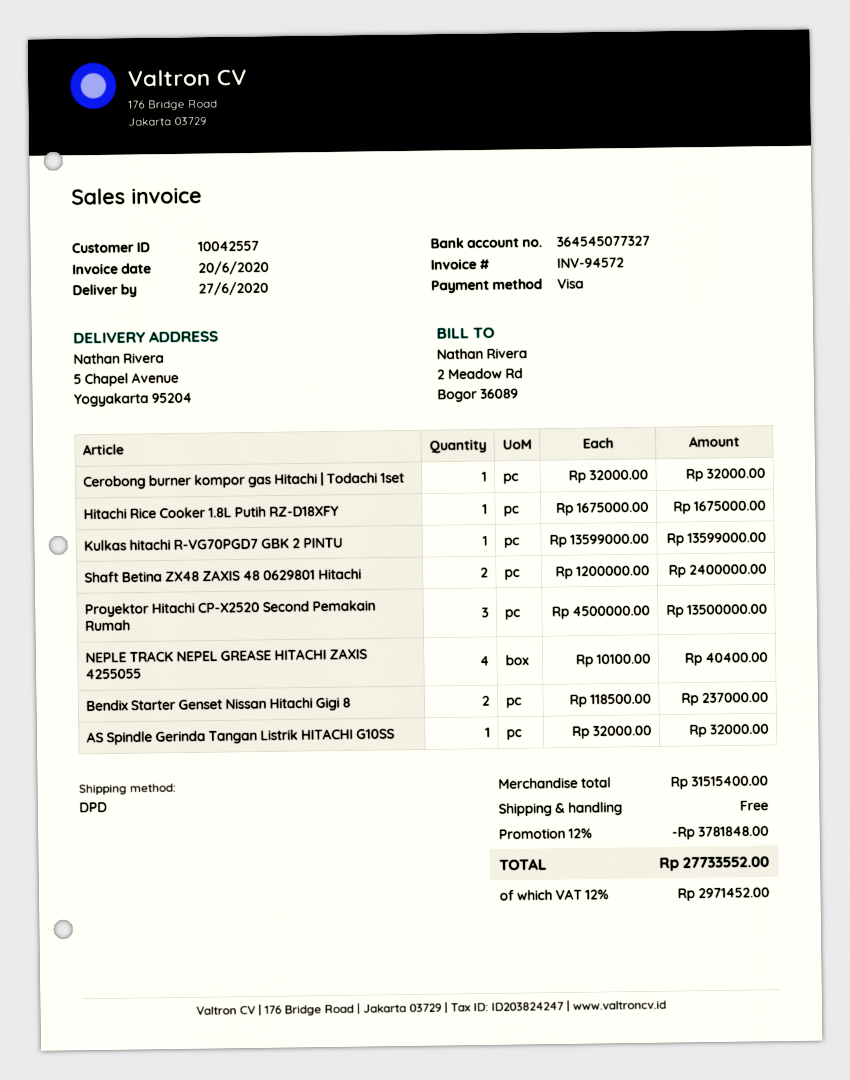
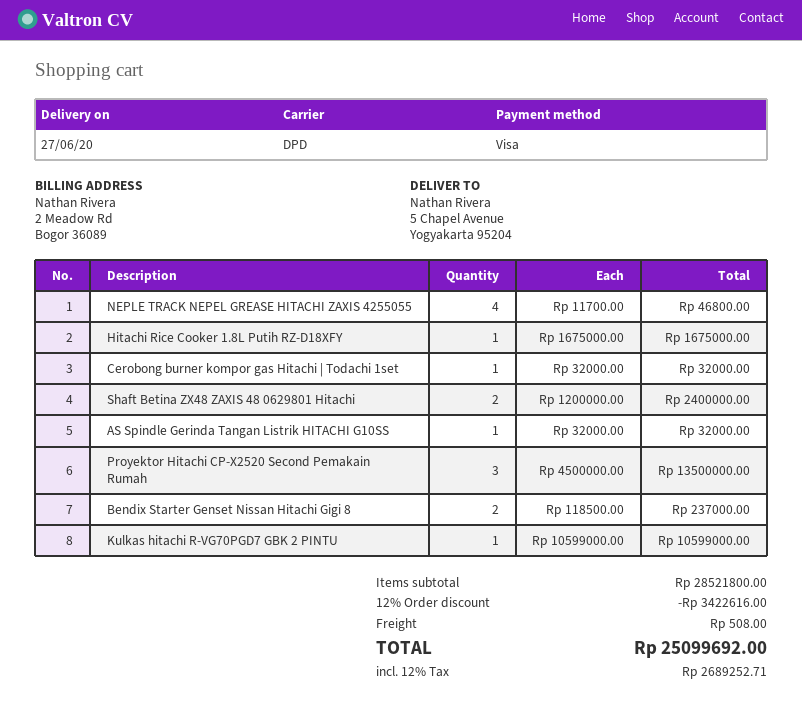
Kulkas hitachi R-VG70PGD7 GBK 2 PINTU: 1 x 13599000.00 = 13599000.00 -> 1 x 10599000.00 = 10599000.00
NEPLE TRACK NEPEL GREASE HITACHI ZAXIS 4255055: 4 x 10100.00 = 40400.00 -> 4 x 11700.00 = 46800.00
subtotal: 31515400.00 -> 28521800.00
discount: 12% = 3781848.00 -> 12% = 3422616.00
shipping: 0.00 -> 508.00
tax: 12% = 2971452.00 -> 12% = 2689252.71
total: 27733552.00 -> 25099692.00

